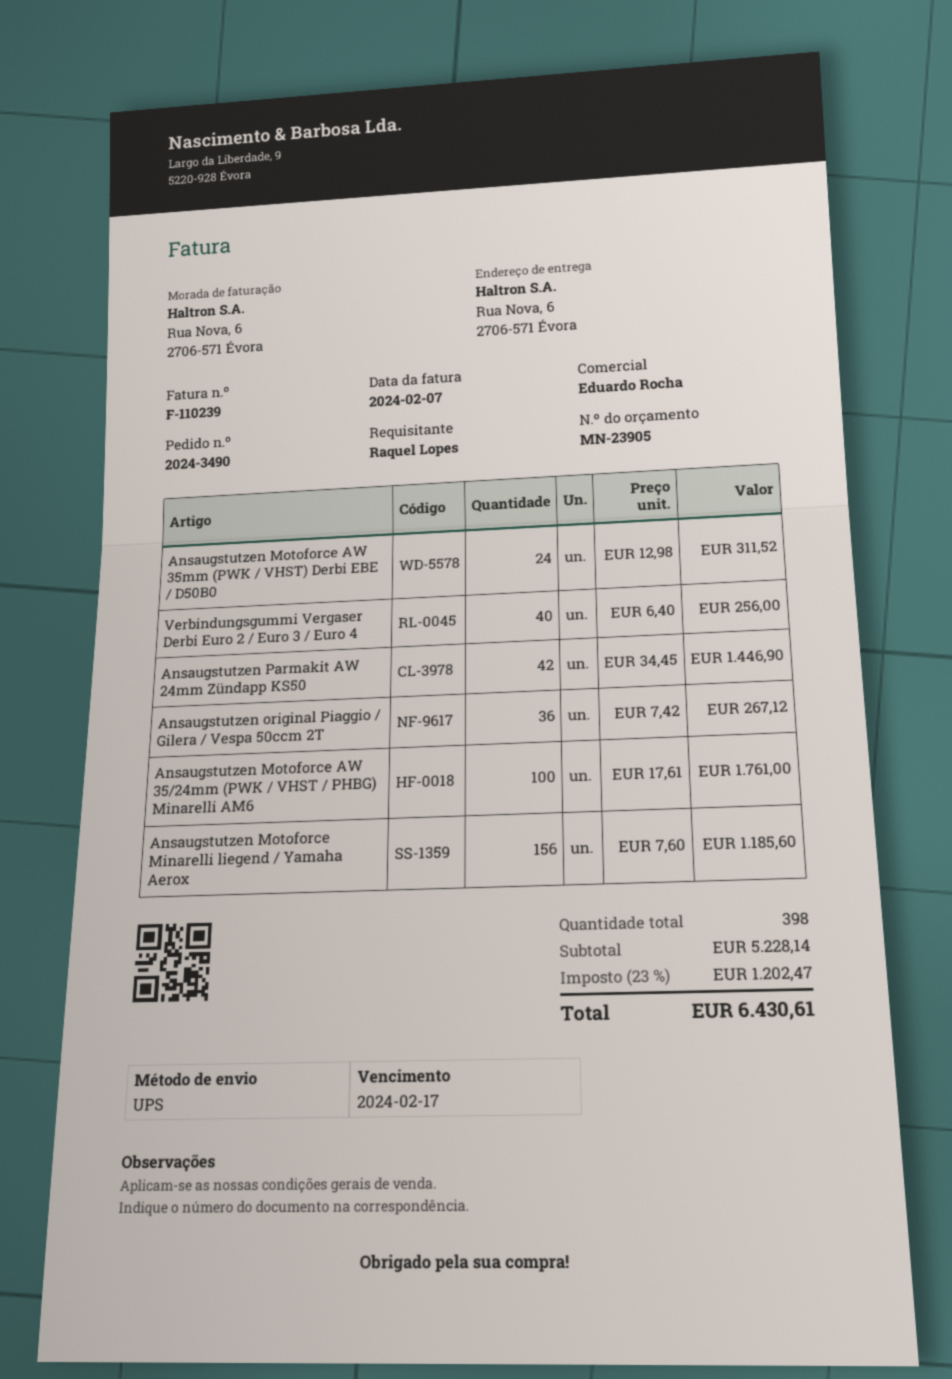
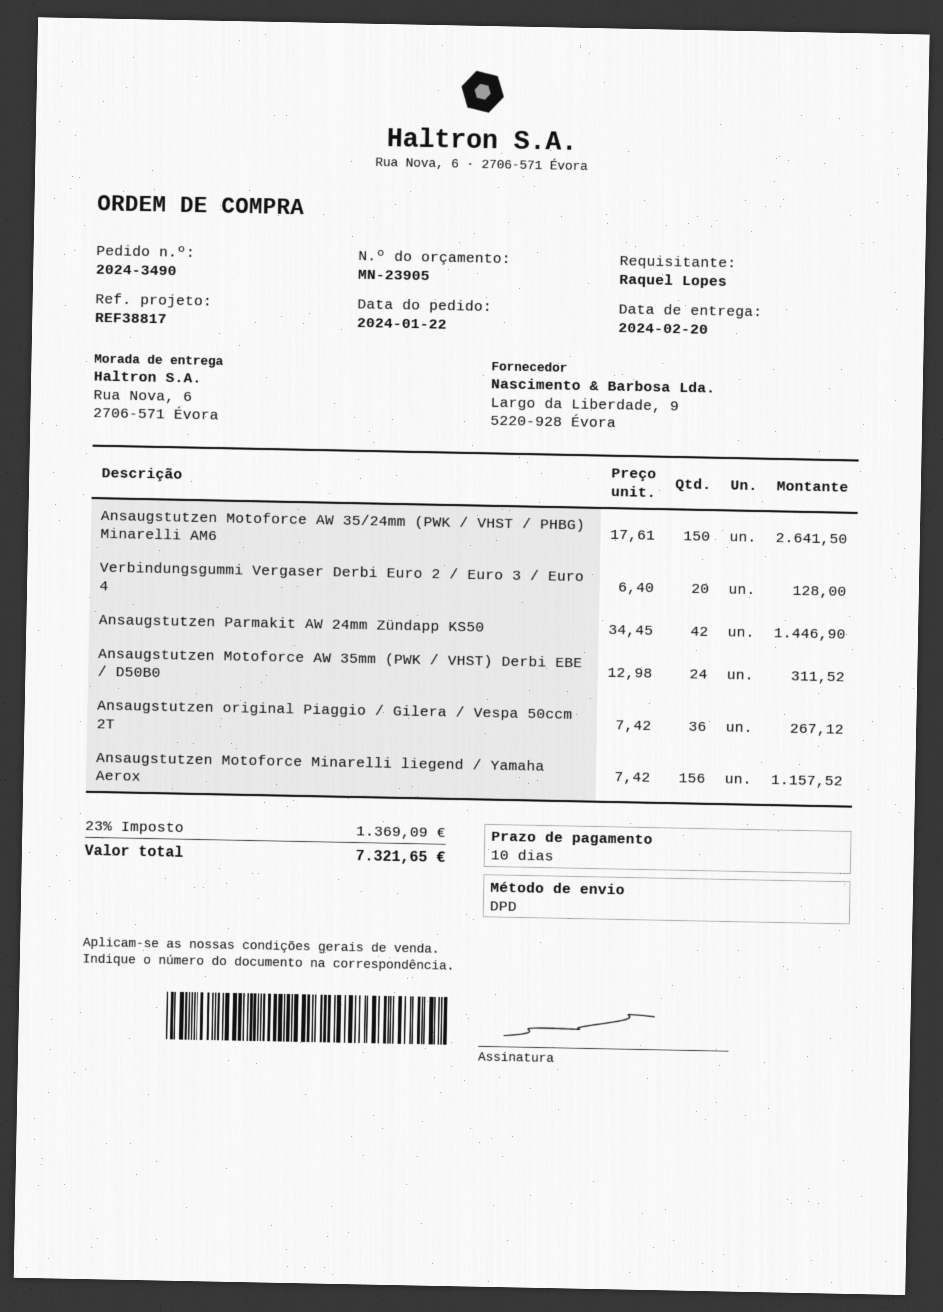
shipping method: UPS -> DPD
Verbindungsgummi Vergaser Derbi Euro 2 / Euro 3 / Euro 4: 40 x 6.40 = 256.00 -> 20 x 6.40 = 128.00
Ansaugstutzen Motoforce AW 35/24mm (PWK / VHST / PHBG) Minarelli AM6: 100 x 17.61 = 1761.00 -> 150 x 17.61 = 2641.50
Ansaugstutzen Motoforce Minarelli liegend / Yamaha Aerox: 156 x 7.60 = 1185.60 -> 156 x 7.42 = 1157.52
tax: 23% = 1202.47 -> 23% = 1369.09
total: 6430.61 -> 7321.65

